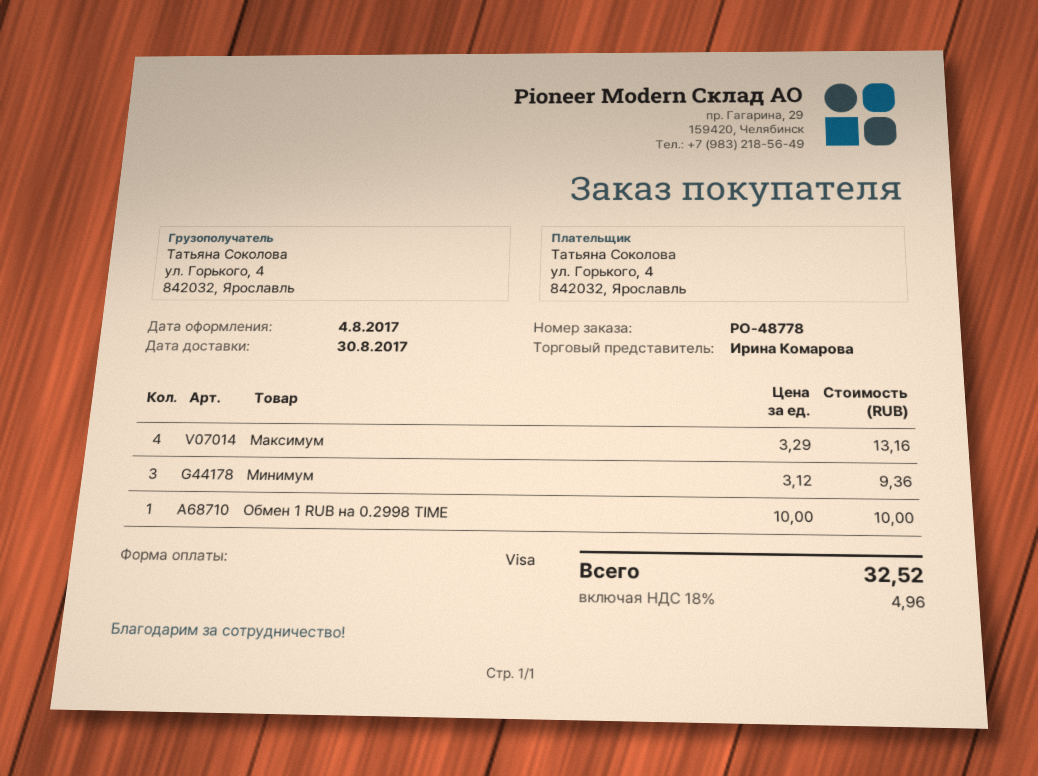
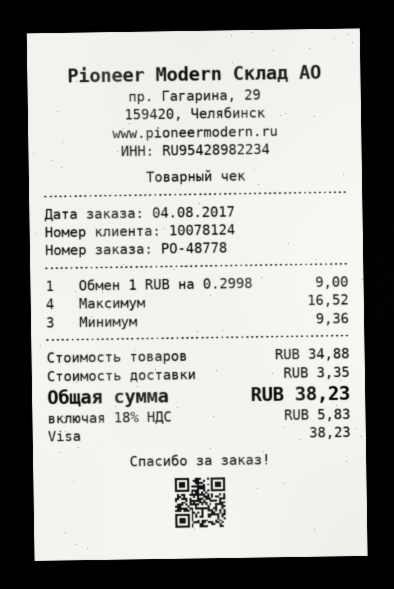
Максимум: 4 for 13.16 -> 4 for 16.52
Обмен 1 RUB на 0.2998 TIME: 1 for 10.00 -> 1 for 9.00
shipping: none -> 3.35
tax: 18% = 4.96 -> 18% = 5.83
total: 32.52 -> 38.23

